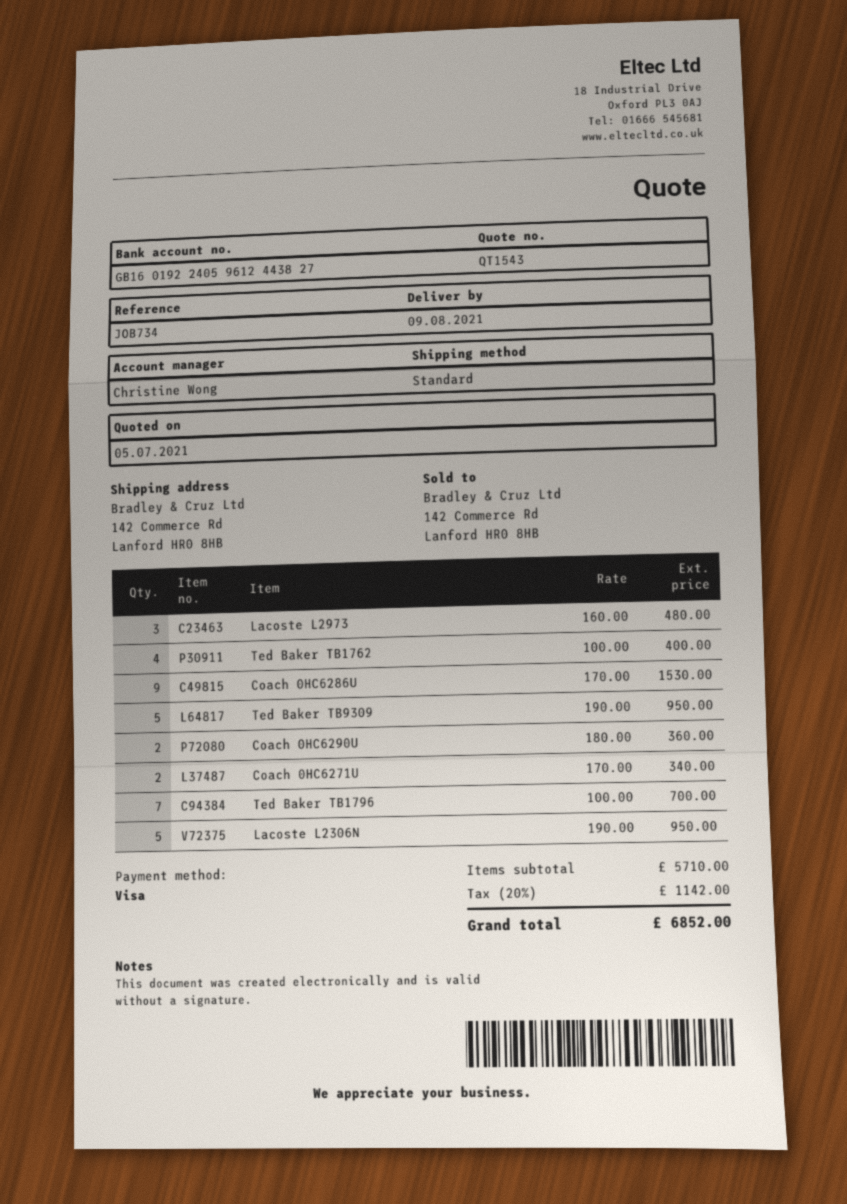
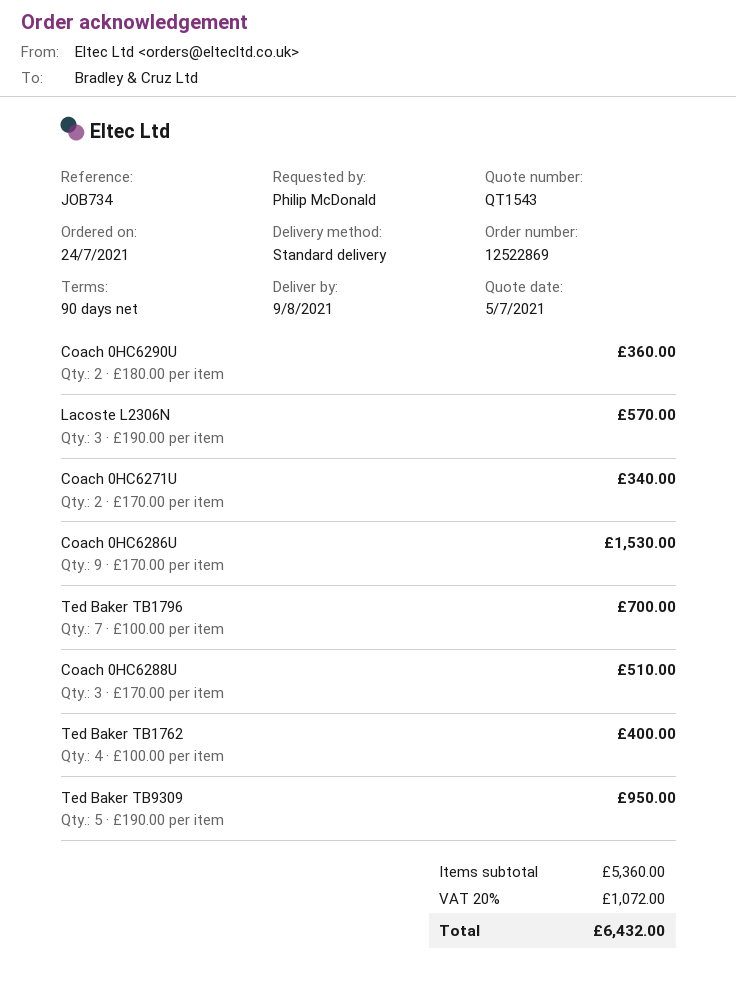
Lacoste L2973: 3 x 160.00 = 480.00 -> none
Lacoste L2306N: 5 x 190.00 = 950.00 -> 3 x 190.00 = 570.00
Coach 0HC6288U: none -> 3 x 170.00 = 510.00
subtotal: 5710.00 -> 5360.00
tax: 20% = 1142.00 -> 20% = 1072.00
total: 6852.00 -> 6432.00

